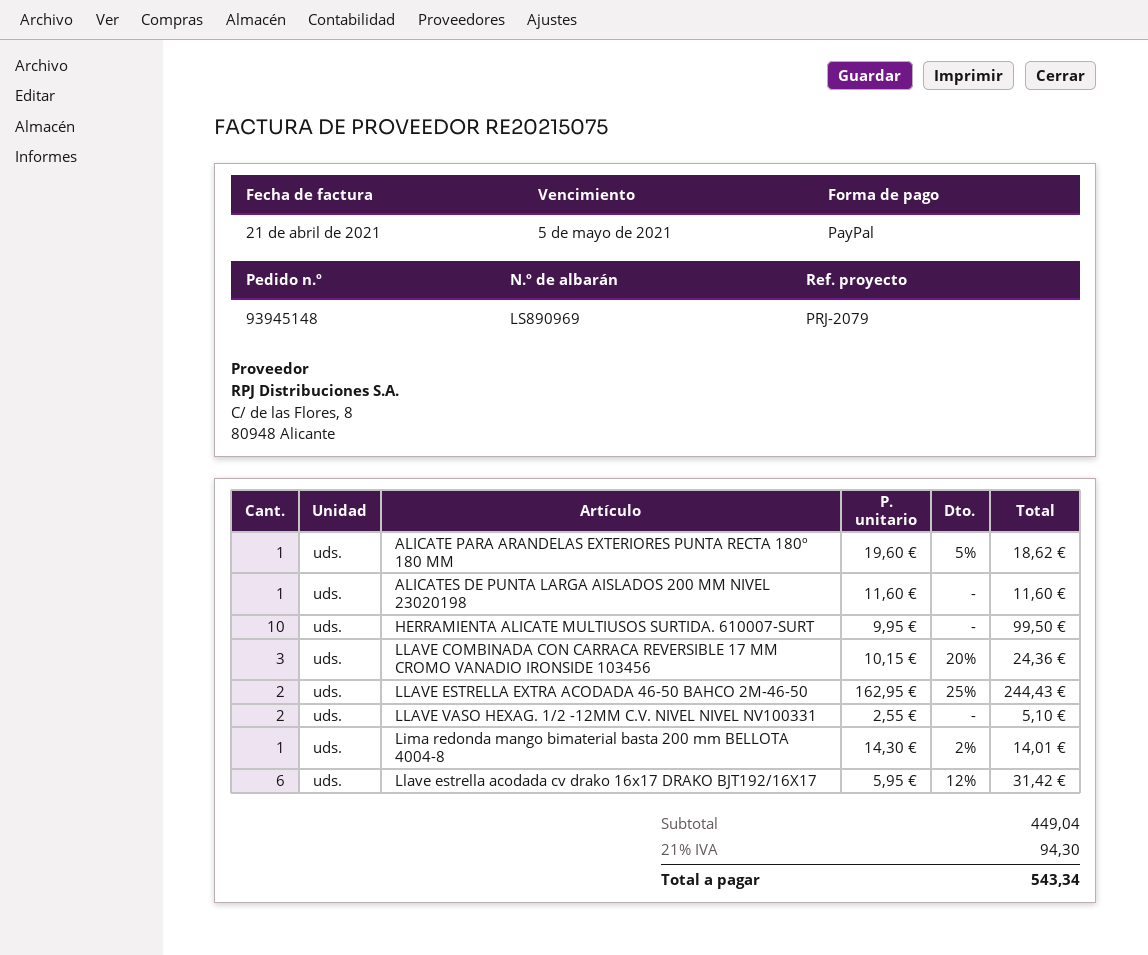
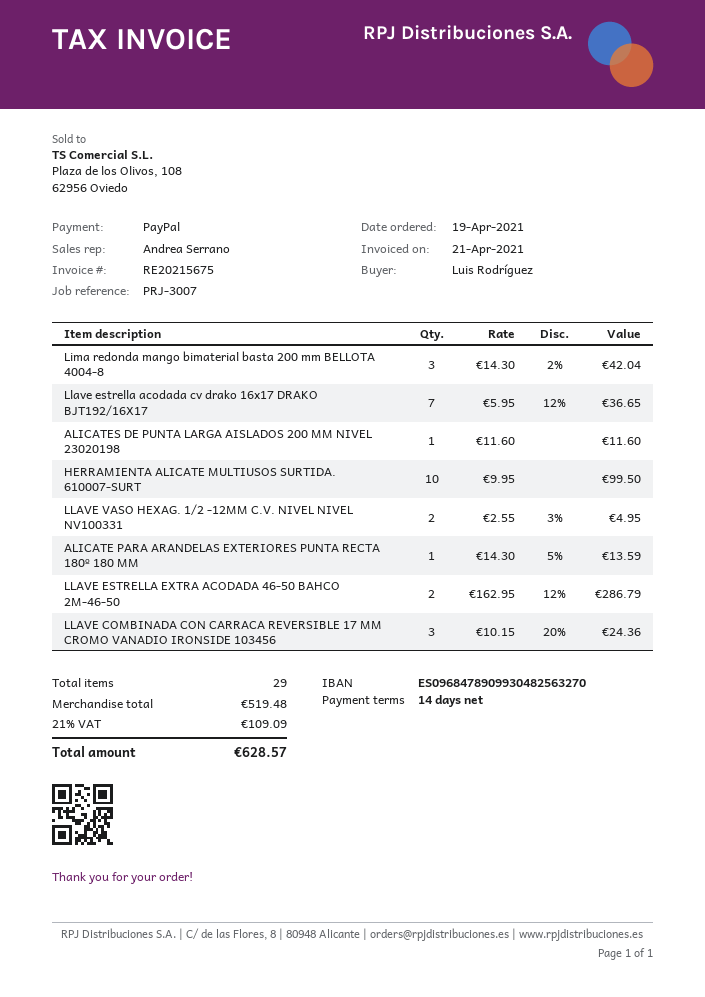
invoice number: RE20215075 -> RE20215675
reference: PRJ-2079 -> PRJ-3007
ALICATE PARA ARANDELAS EXTERIORES PUNTA RECTA 180º 180 MM: 1 x 19.60 - 5% = 18.62 -> 1 x 14.30 - 5% = 13.59
LLAVE ESTRELLA EXTRA ACODADA 46-50 BAHCO 2M-46-50: 2 x 162.95 - 25% = 244.43 -> 2 x 162.95 - 12% = 286.79
LLAVE VASO HEXAG. 1/2 -12MM C.V. NIVEL NIVEL NV100331: 2 x 2.55 = 5.10 -> 2 x 2.55 - 3% = 4.95
Lima redonda mango bimaterial basta 200 mm BELLOTA 4004-8: 1 x 14.30 - 2% = 14.01 -> 3 x 14.30 - 2% = 42.04
Llave estrella acodada cv drako 16x17 DRAKO BJT192/16X17: 6 x 5.95 - 12% = 31.42 -> 7 x 5.95 - 12% = 36.65
subtotal: 449.04 -> 519.48
tax: 21% = 94.30 -> 21% = 109.09
total: 543.34 -> 628.57

